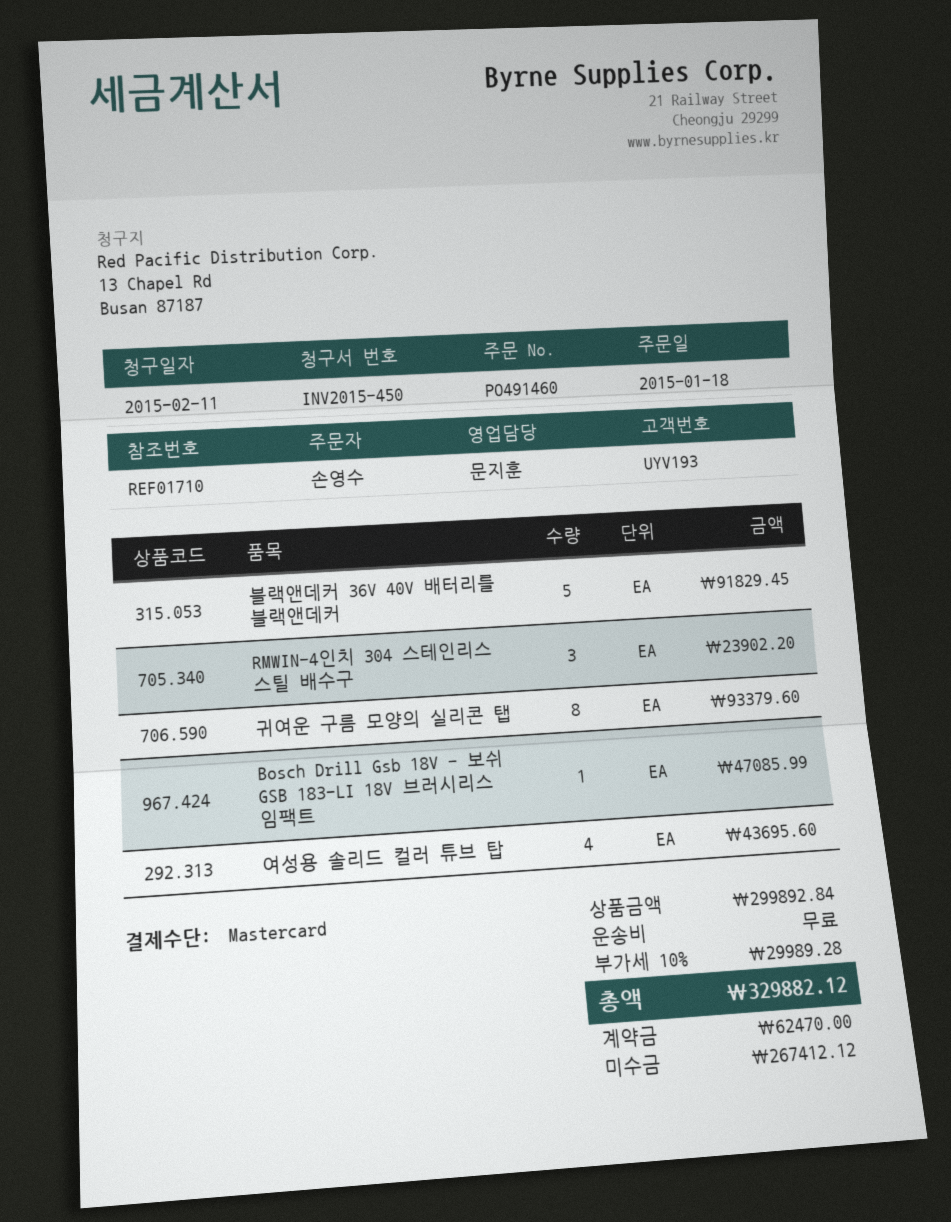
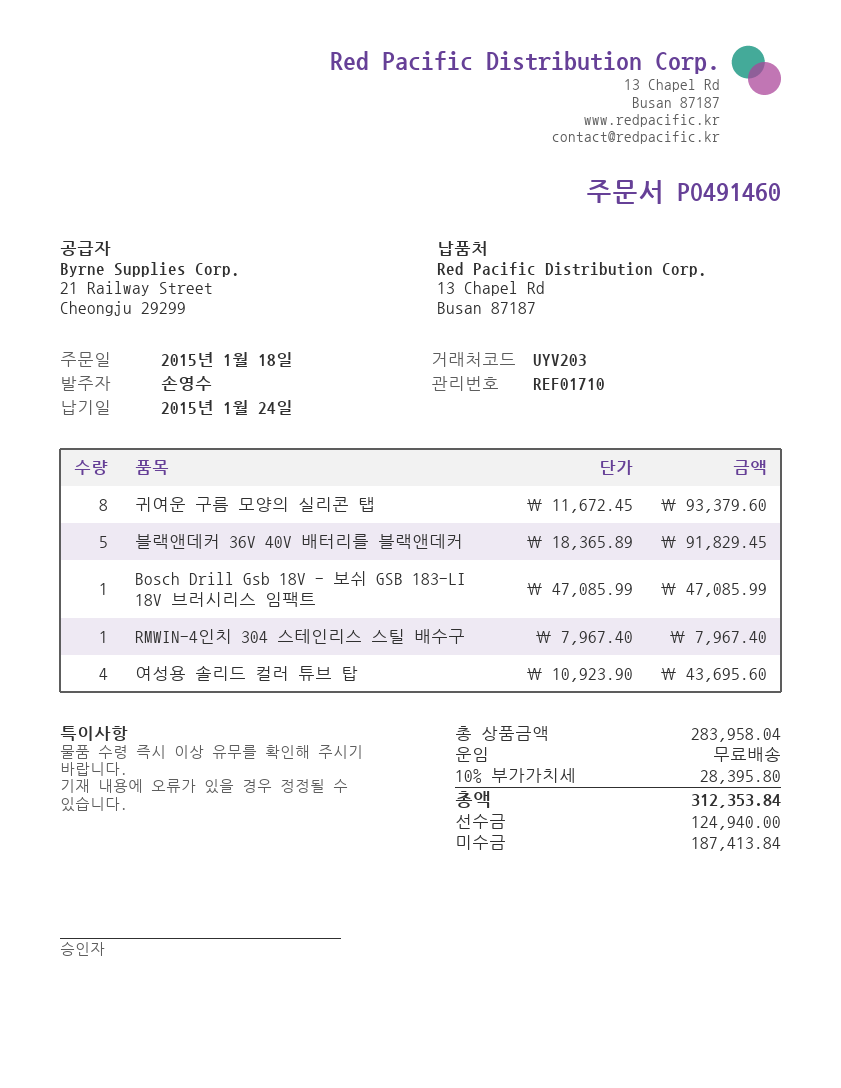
customer number: UYV193 -> UYV203
RMWIN-4인치 304 스테인리스 스틸 배수구: 3 for 23902.20 -> 1 for 7967.40
subtotal: 299892.84 -> 283958.04
tax: 10% = 29989.28 -> 10% = 28395.80
total: 329882.12 -> 312353.84
deposit: 62470.00 -> 124940.00
balance: 267412.12 -> 187413.84

